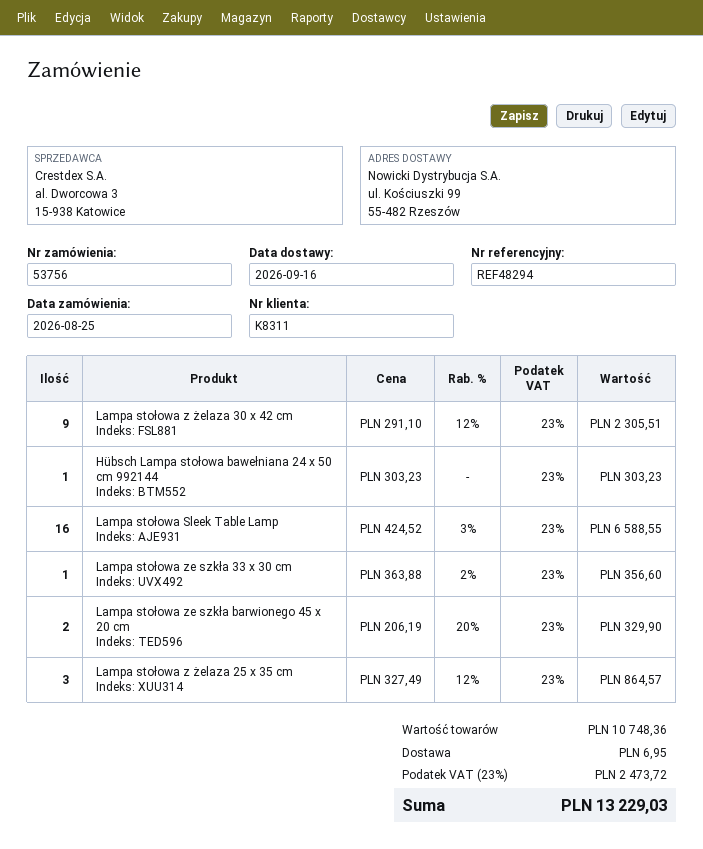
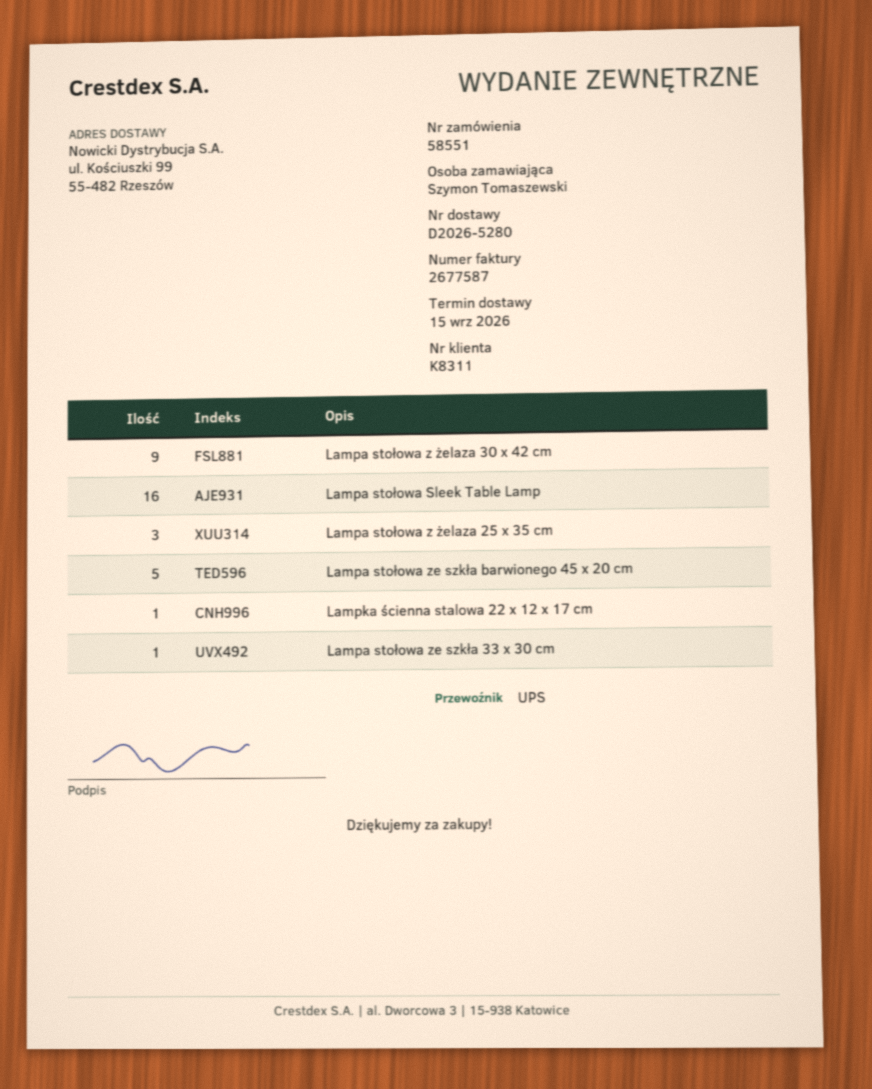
order number: 53756 -> 58551
delivery date: 2026-09-16 -> 2026-09-15
Hübsch Lampa stołowa bawełniana 24 x 50 cm 992144: 1 -> none
Lampa stołowa ze szkła barwionego 45 x 20 cm: 2 -> 5
Lampka ścienna stalowa 22 x 12 x 17 cm: none -> 1

